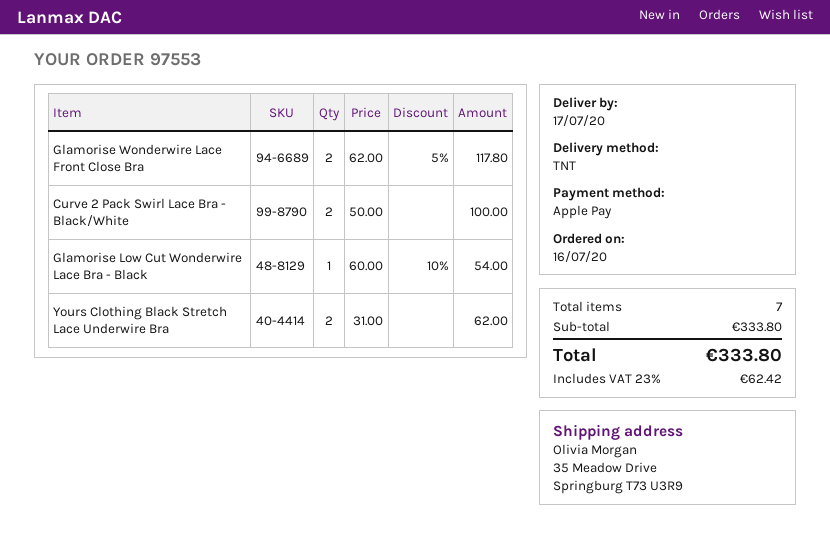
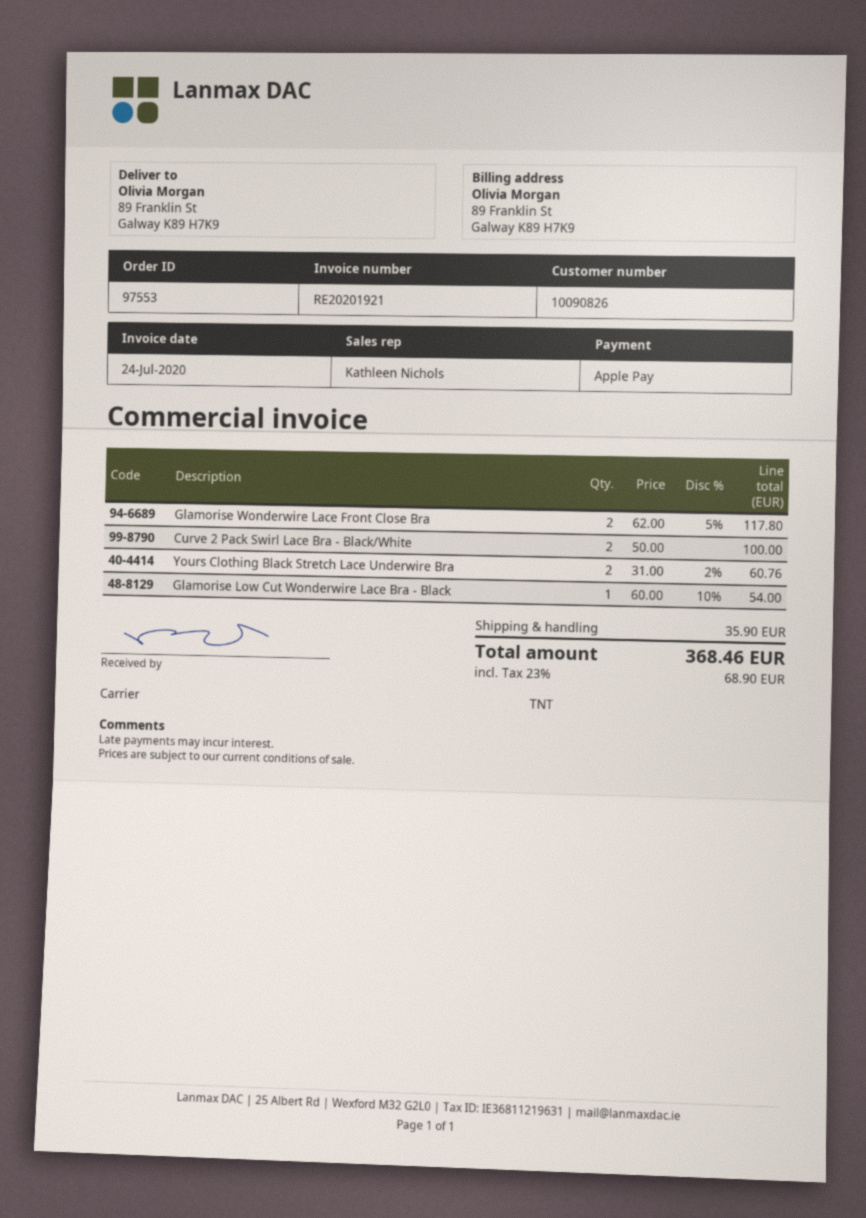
ship to: 35 Meadow Drive, Springburg T73 U3R9 -> 89 Franklin St, Galway K89 H7K9
Yours Clothing Black Stretch Lace Underwire Bra: 2 x 31.00 = 62.00 -> 2 x 31.00 - 2% = 60.76
shipping: none -> 35.90
tax: 23% = 62.42 -> 23% = 68.90
total: 333.80 -> 368.46

